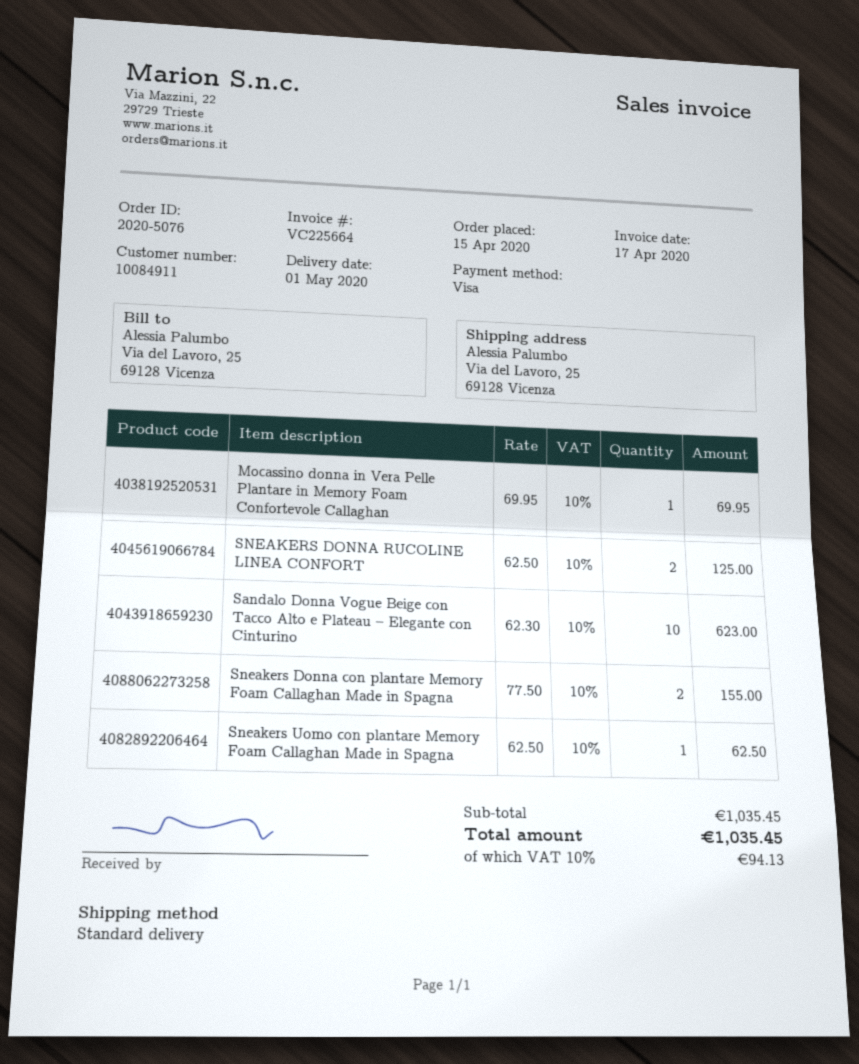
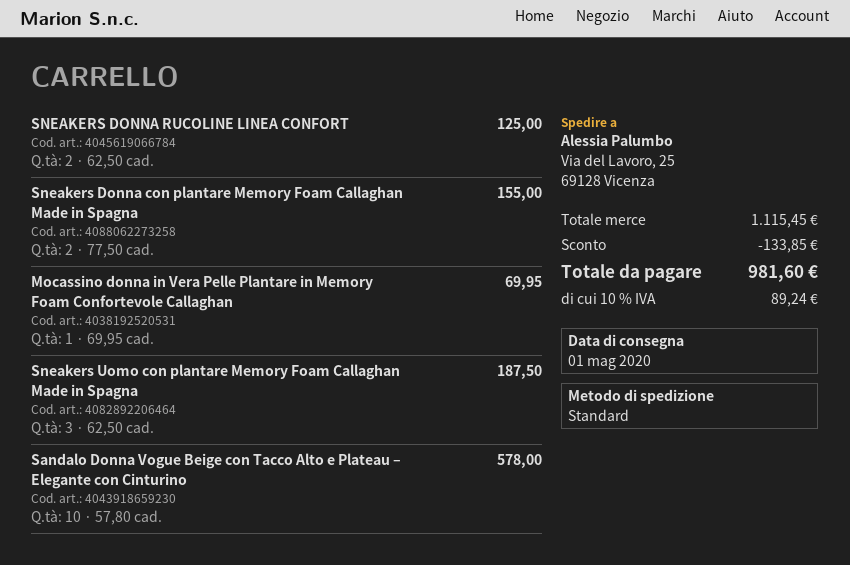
Sandalo Donna Vogue Beige con Tacco Alto e Plateau – Elegante con Cinturino: 10 x 62.30 = 623.00 -> 10 x 57.80 = 578.00
Sneakers Uomo con plantare Memory Foam Callaghan Made in Spagna: 1 x 62.50 = 62.50 -> 3 x 62.50 = 187.50
subtotal: 1035.45 -> 1115.45
discount: none -> 133.85
tax: 10% = 94.13 -> 10% = 89.24
total: 1035.45 -> 981.60

